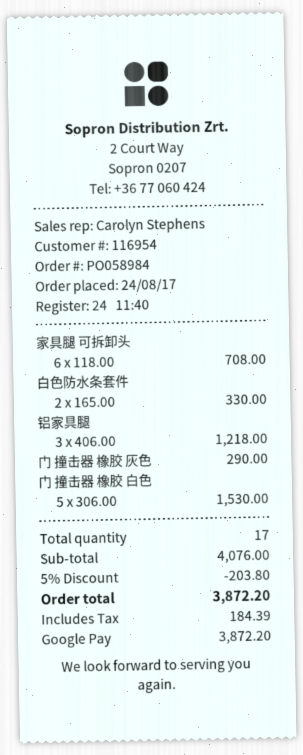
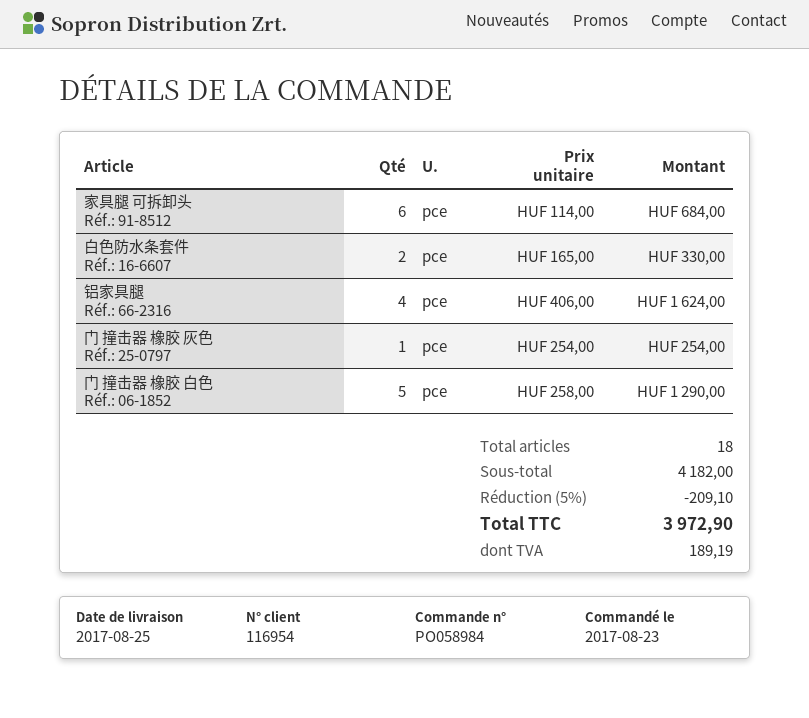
order date: 2017-08-24 -> 2017-08-23
家具腿 可拆卸头: 6 x 118.00 = 708.00 -> 6 x 114.00 = 684.00
铝家具腿: 3 x 406.00 = 1218.00 -> 4 x 406.00 = 1624.00
门 撞击器 橡胶 灰色: 1 x 290.00 = 290.00 -> 1 x 254.00 = 254.00
门 撞击器 橡胶 白色: 5 x 306.00 = 1530.00 -> 5 x 258.00 = 1290.00
total quantity: 17 -> 18
subtotal: 4076.00 -> 4182.00
discount: 5% = 203.80 -> 5% = 209.10
tax: 184.39 -> 189.19
total: 3872.20 -> 3972.90

